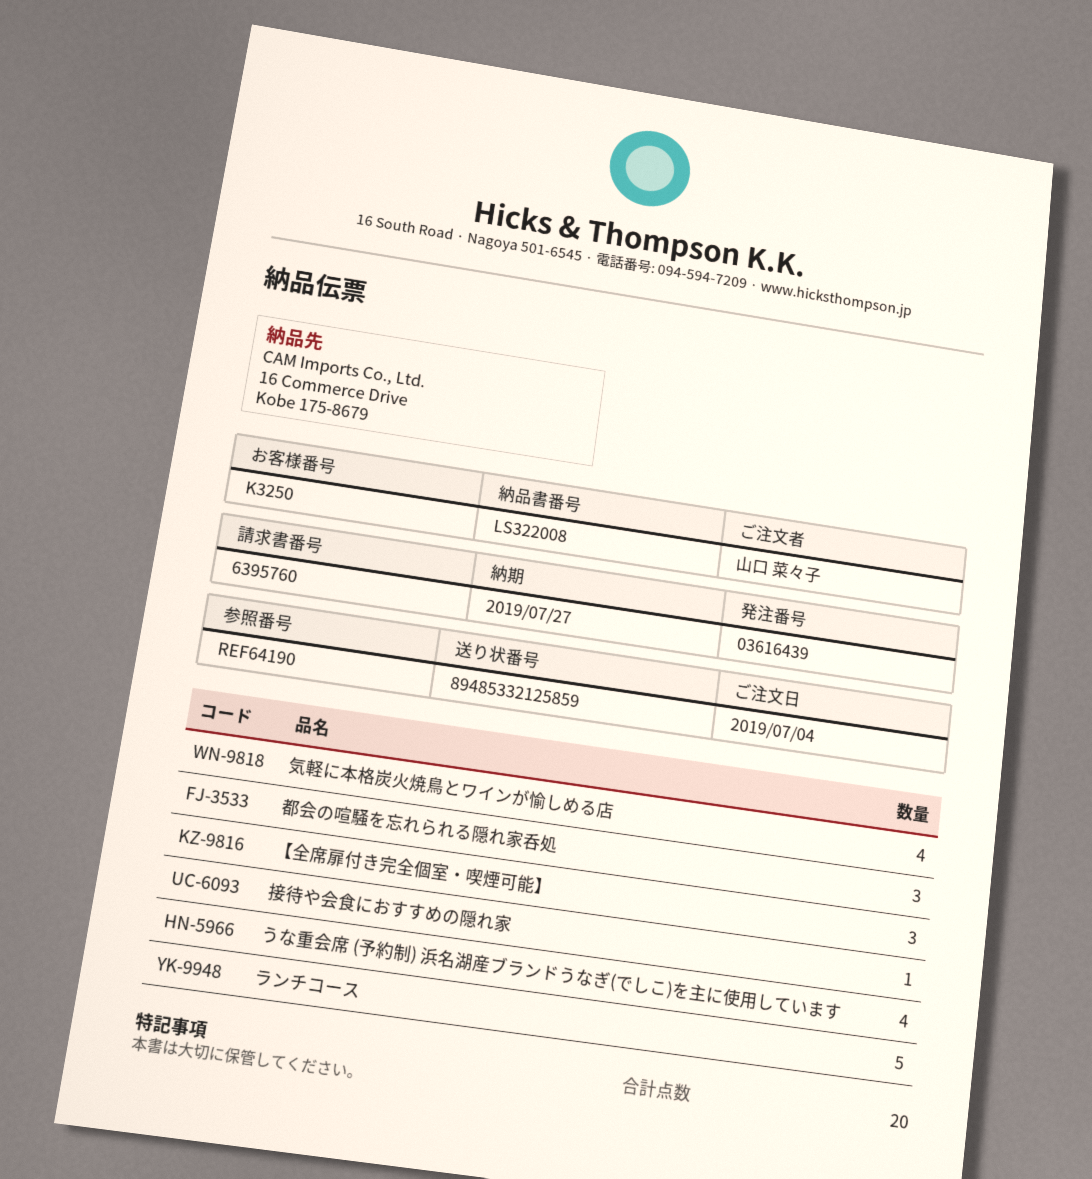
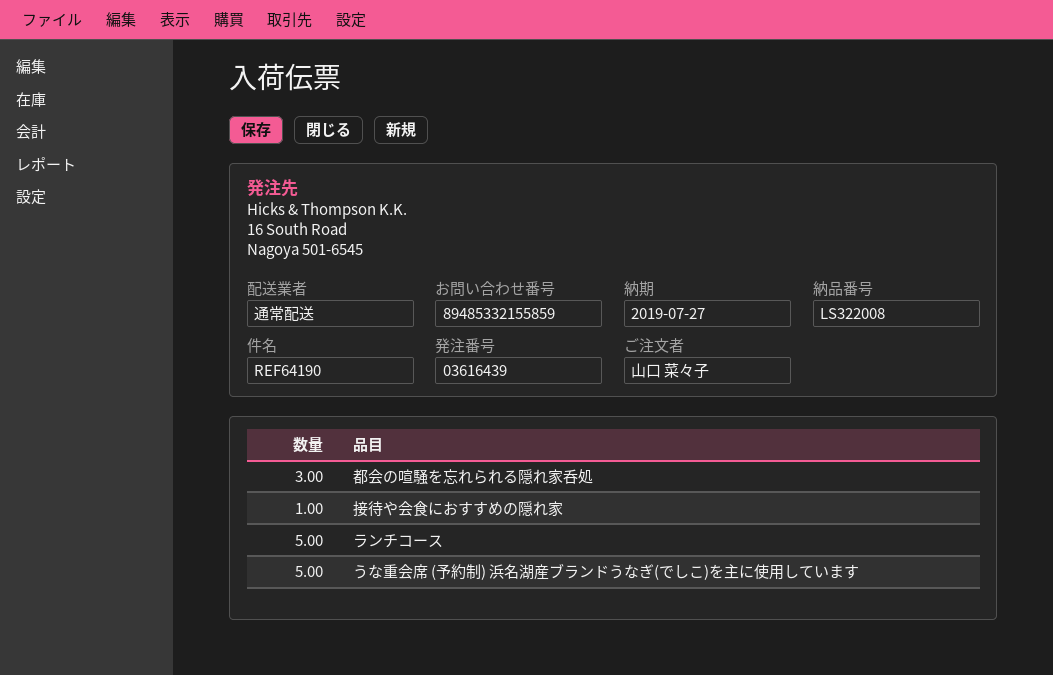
tracking number: 89485332125859 -> 89485332155859
気軽に本格炭火焼鳥とワインが愉しめる店: 4 -> none
【全席扉付き完全個室・喫煙可能】: 3 -> none
うな重会席 (予約制) 浜名湖産ブランドうなぎ(でしこ)を主に使用しています: 4 -> 5

